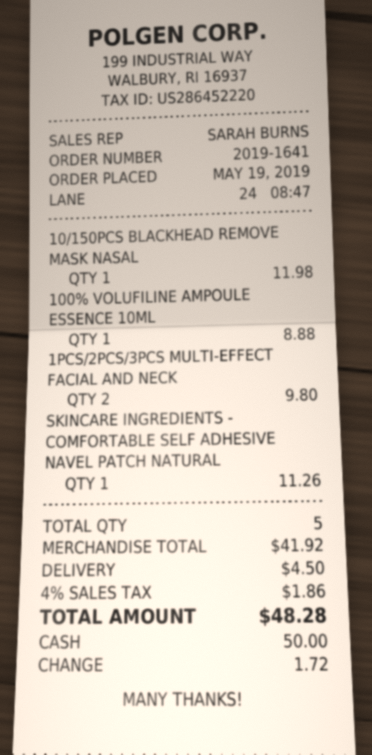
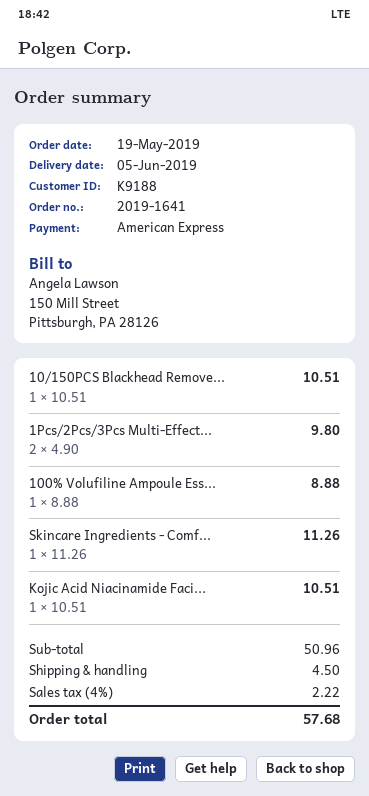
payment method: cash -> American Express
10/150PCS BLACKHEAD REMOVE MASK NASAL: 1 for 11.98 -> 1 for 10.51
Kojic Acid Niacinamide Faci...: none -> 1 for 10.51
subtotal: 41.92 -> 50.96
tax: 4% = 1.86 -> 4% = 2.22
total: 48.28 -> 57.68

